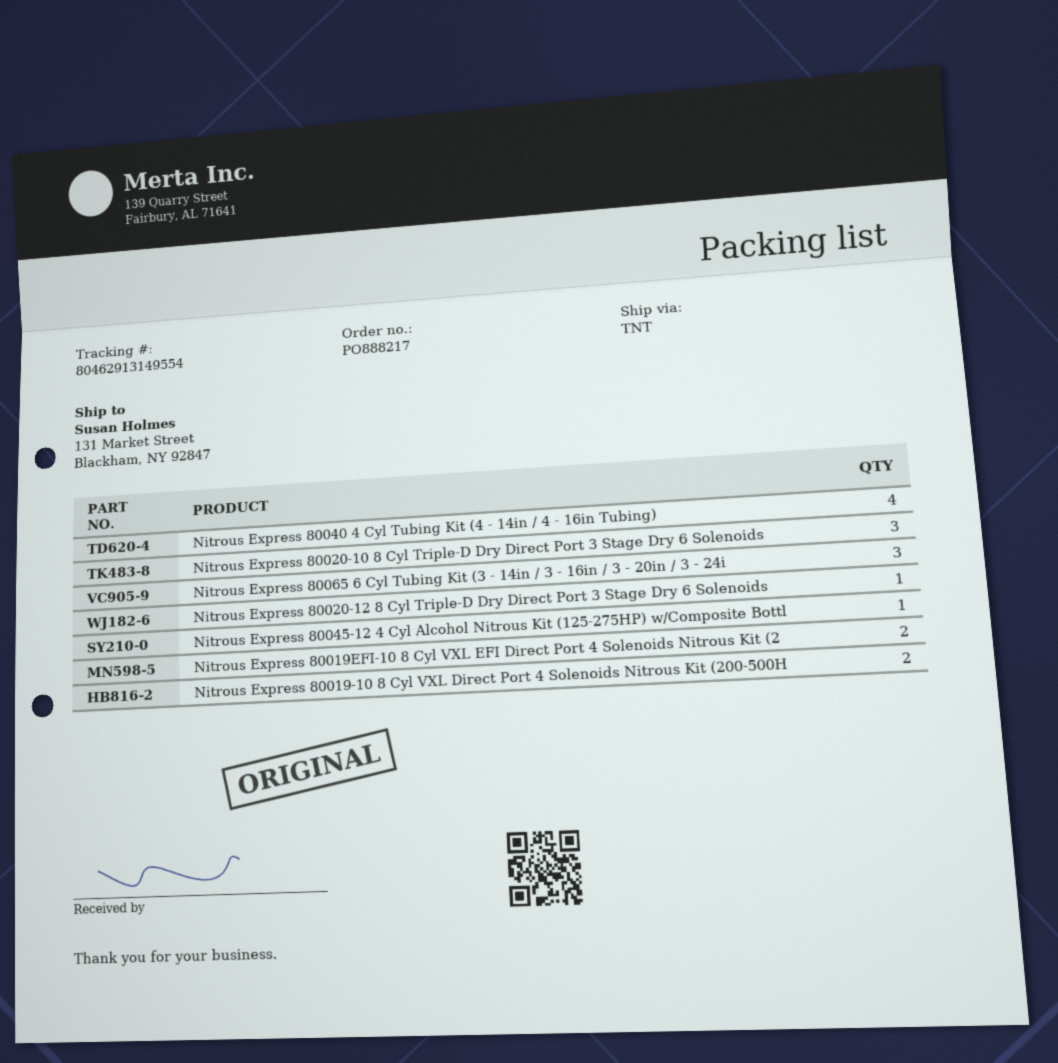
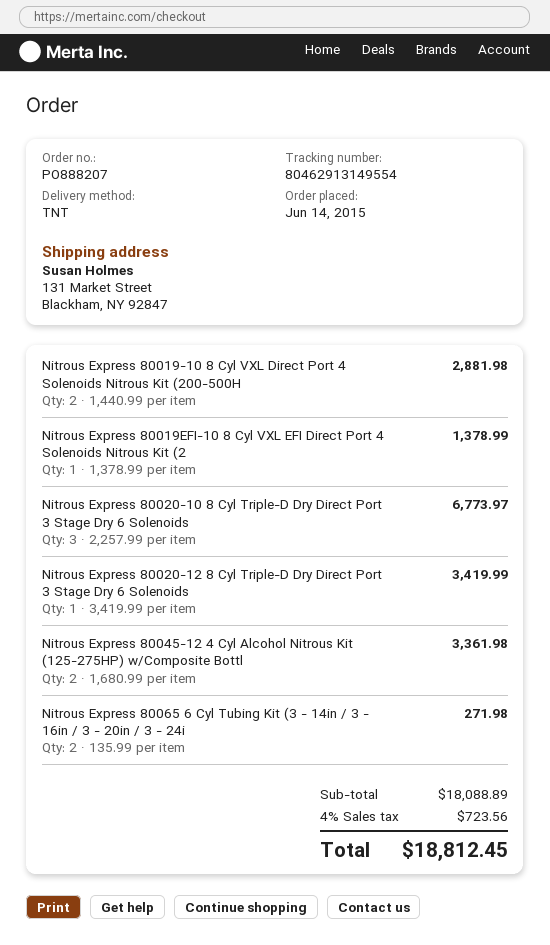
order number: PO888217 -> PO888207
Nitrous Express 80040 4 Cyl Tubing Kit (4 - 14in / 4 - 16in Tubing): 4 -> none
Nitrous Express 80065 6 Cyl Tubing Kit (3 - 14in / 3 - 16in / 3 - 20in / 3 - 24i: 3 -> 2
Nitrous Express 80045-12 4 Cyl Alcohol Nitrous Kit (125-275HP) w/Composite Bottl: 1 -> 2
Nitrous Express 80019EFI-10 8 Cyl VXL EFI Direct Port 4 Solenoids Nitrous Kit (2: 2 -> 1

